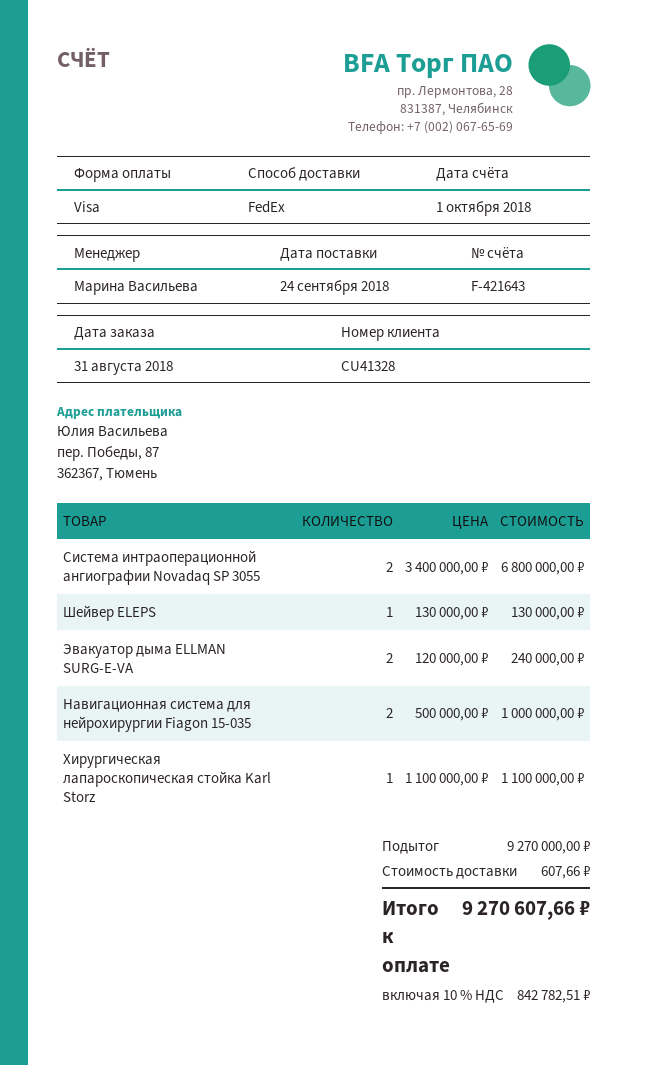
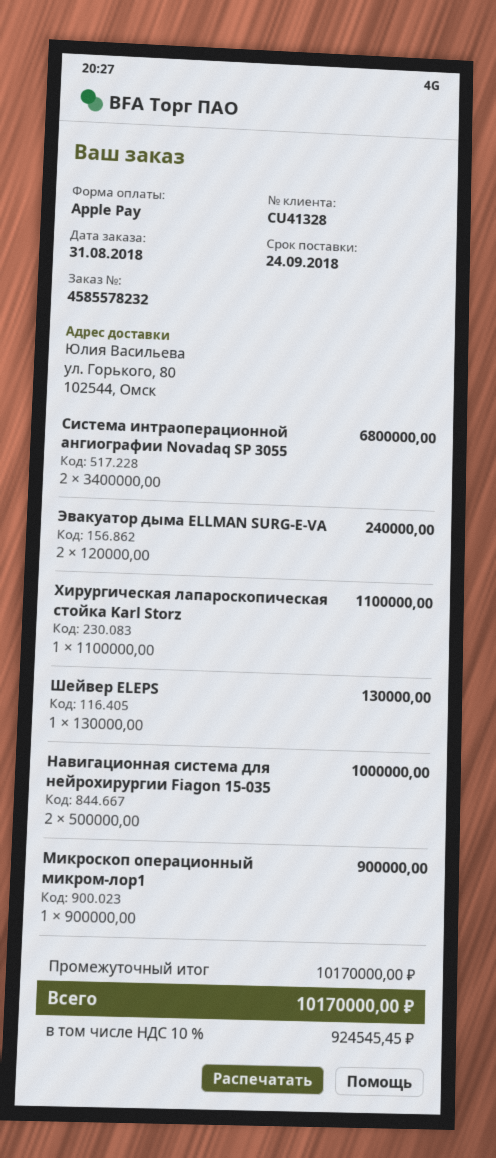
payment method: Visa -> Apple Pay
Микроскоп операционный микром-лор1: none -> 1 x 900000.00 = 900000.00
subtotal: 9270000.00 -> 10170000.00
shipping: 607.66 -> none
tax: 10% = 842782.51 -> 10% = 924545.45
total: 9270607.66 -> 10170000.00

